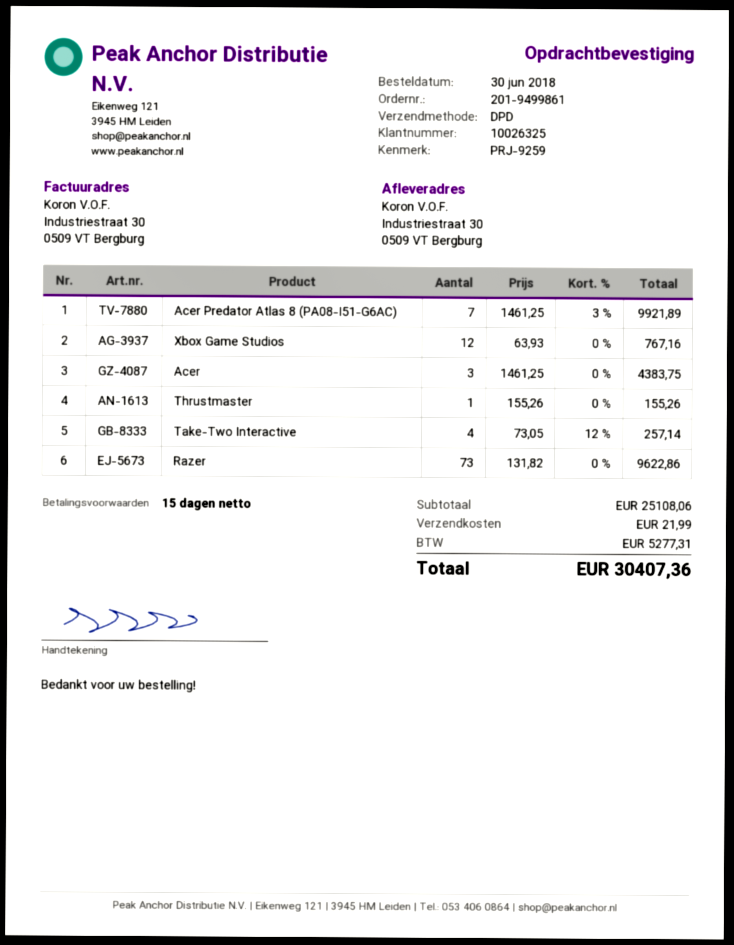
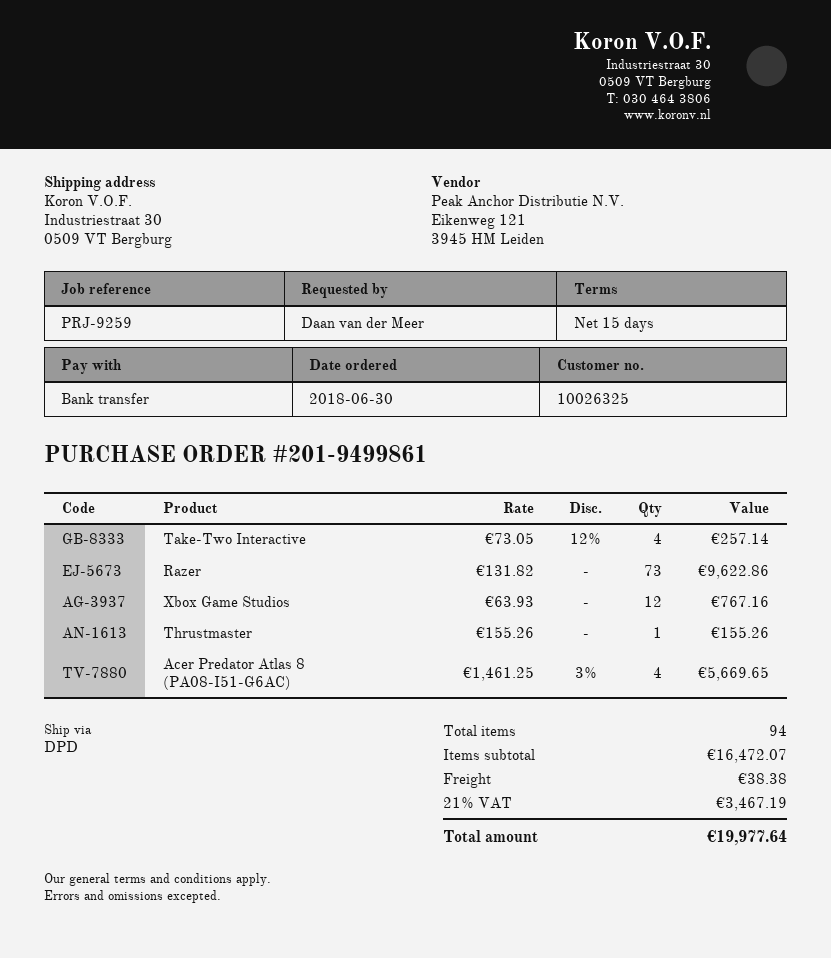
Acer Predator Atlas 8 (PA08-I51-G6AC): 7 x 1461.25 - 3% = 9921.89 -> 4 x 1461.25 - 3% = 5669.65
Acer: 3 x 1461.25 = 4383.75 -> none
subtotal: 25108.06 -> 16472.07
shipping: 21.99 -> 38.38
tax: 5277.31 -> 3467.19
total: 30407.36 -> 19977.64

